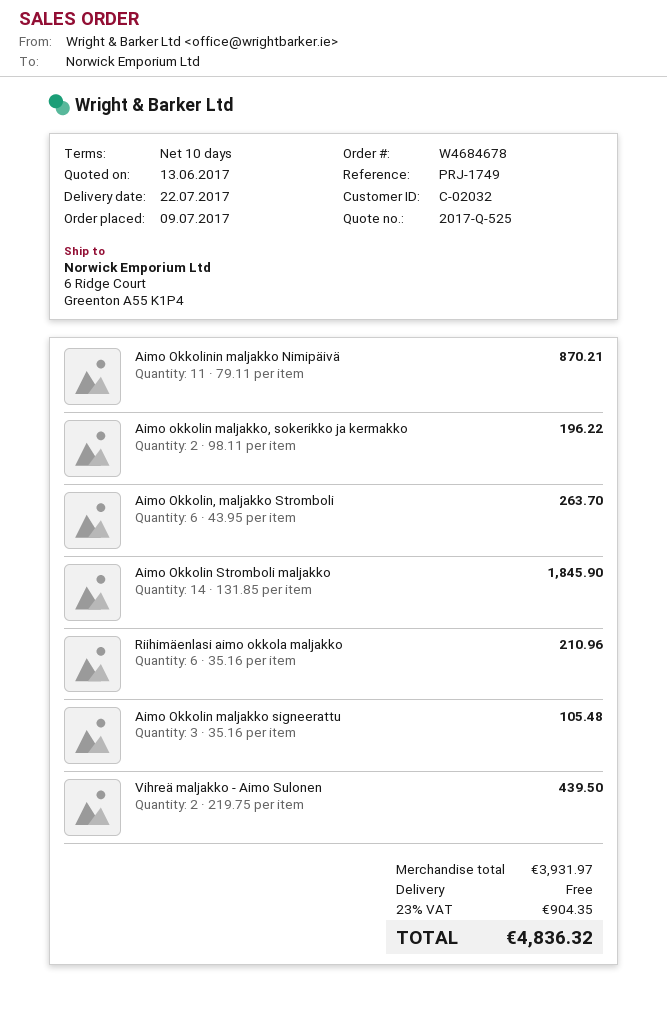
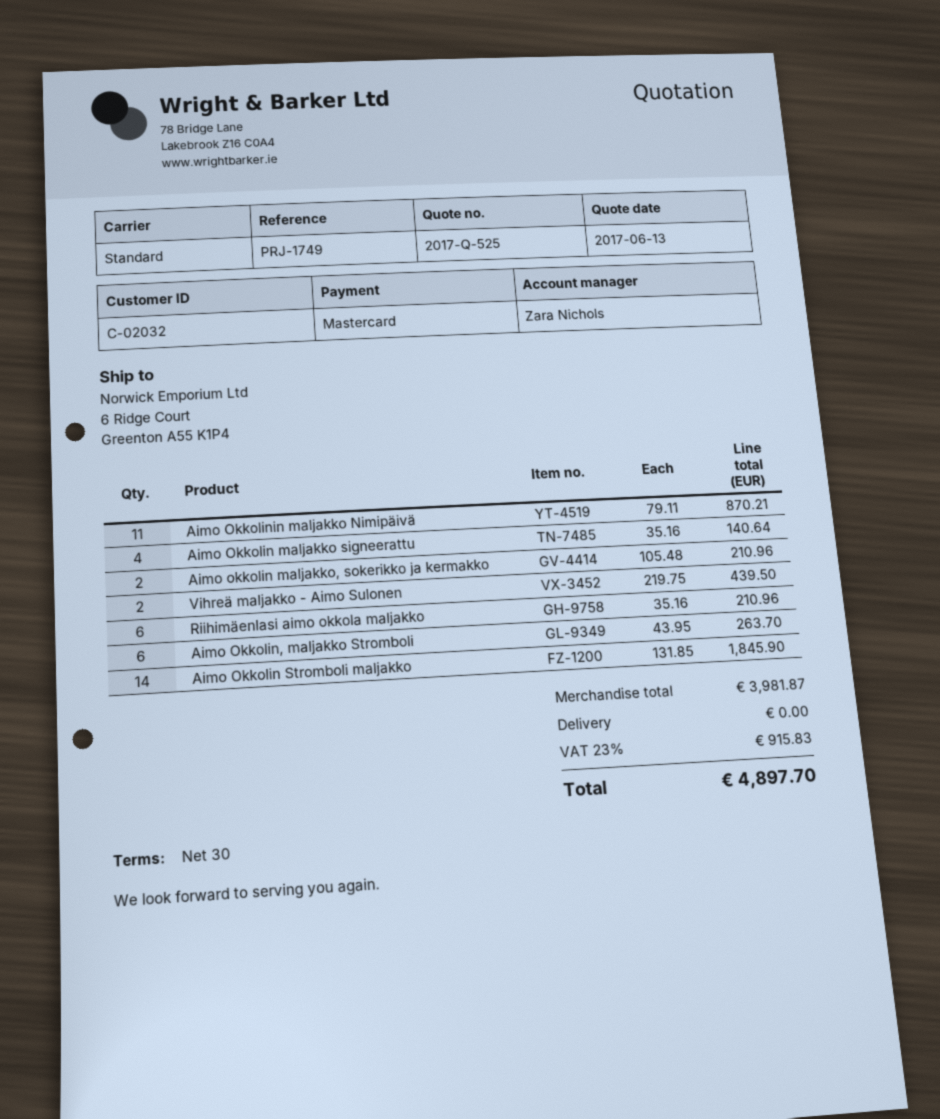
payment terms: 10 days -> 30 days
Aimo okkolin maljakko, sokerikko ja kermakko: 2 x 98.11 = 196.22 -> 2 x 105.48 = 210.96
Aimo Okkolin maljakko signeerattu: 3 x 35.16 = 105.48 -> 4 x 35.16 = 140.64
subtotal: 3931.97 -> 3981.87
tax: 23% = 904.35 -> 23% = 915.83
total: 4836.32 -> 4897.70

